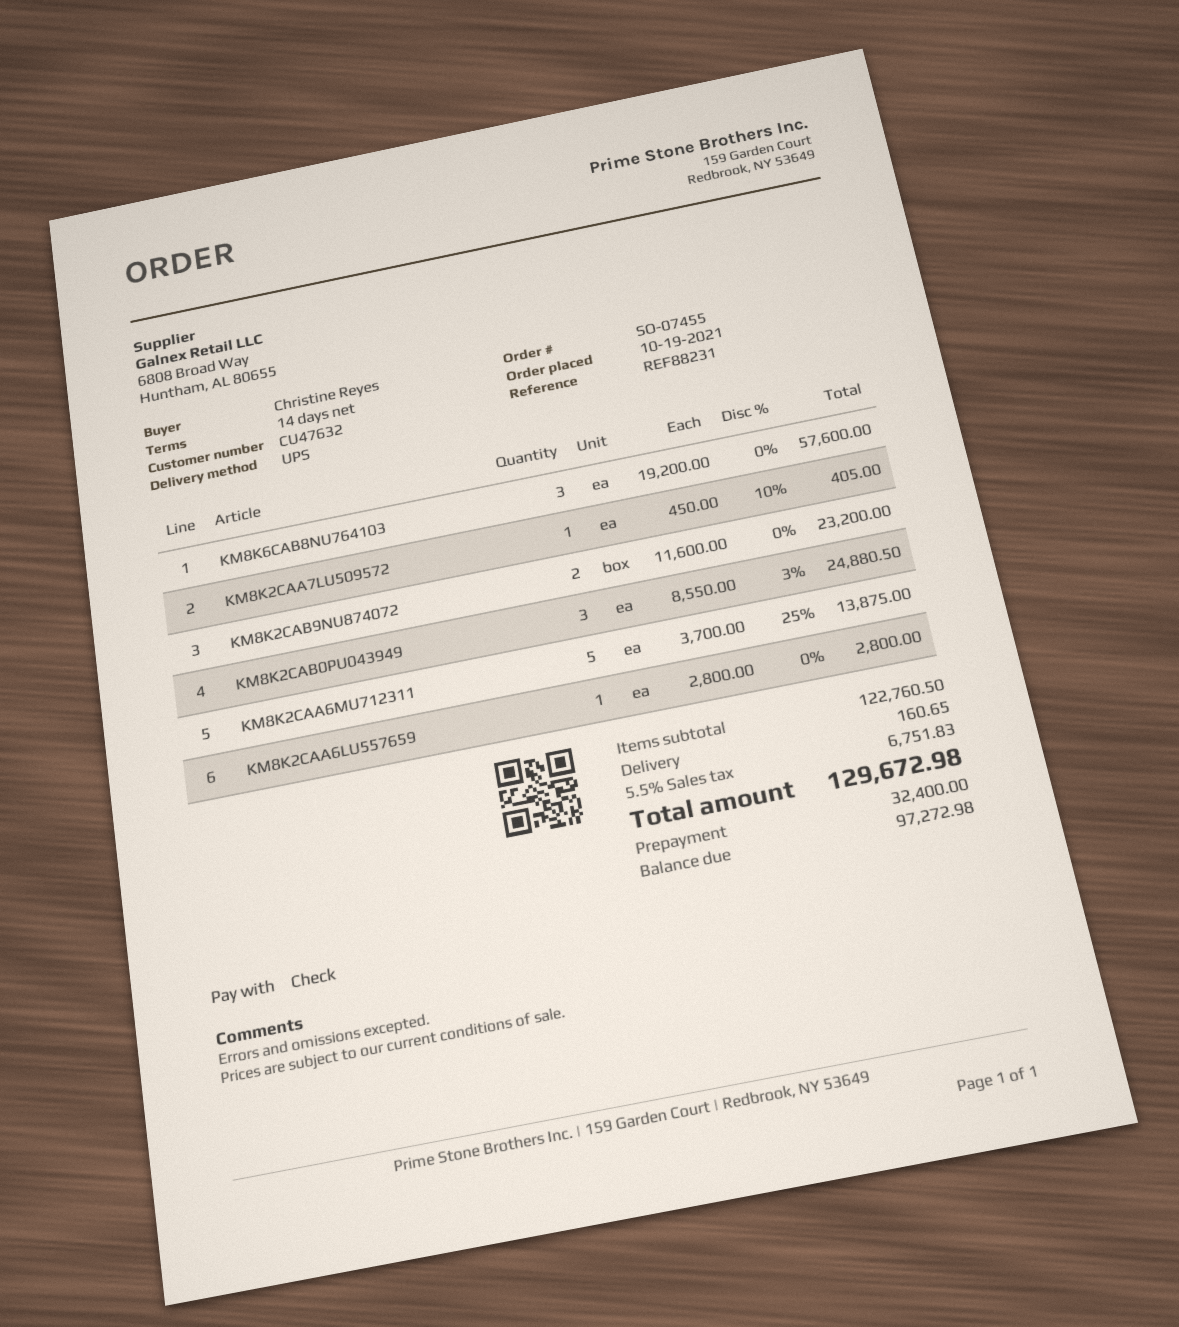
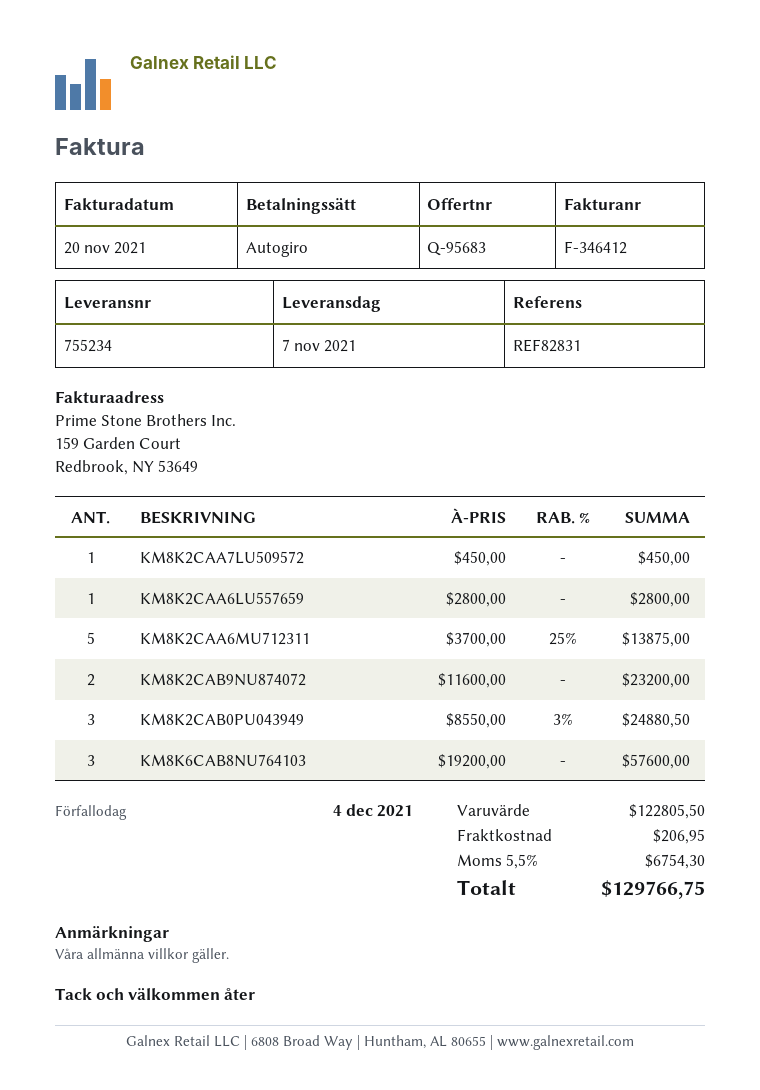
reference: REF88231 -> REF82831
payment method: cheque -> direct debit
KM8K2CAA7LU509572: 1 x 450.00 - 10% = 405.00 -> 1 x 450.00 = 450.00
subtotal: 122760.50 -> 122805.50
shipping: 160.65 -> 206.95
tax: 5.5% = 6751.83 -> 5.5% = 6754.30
total: 129672.98 -> 129766.75

